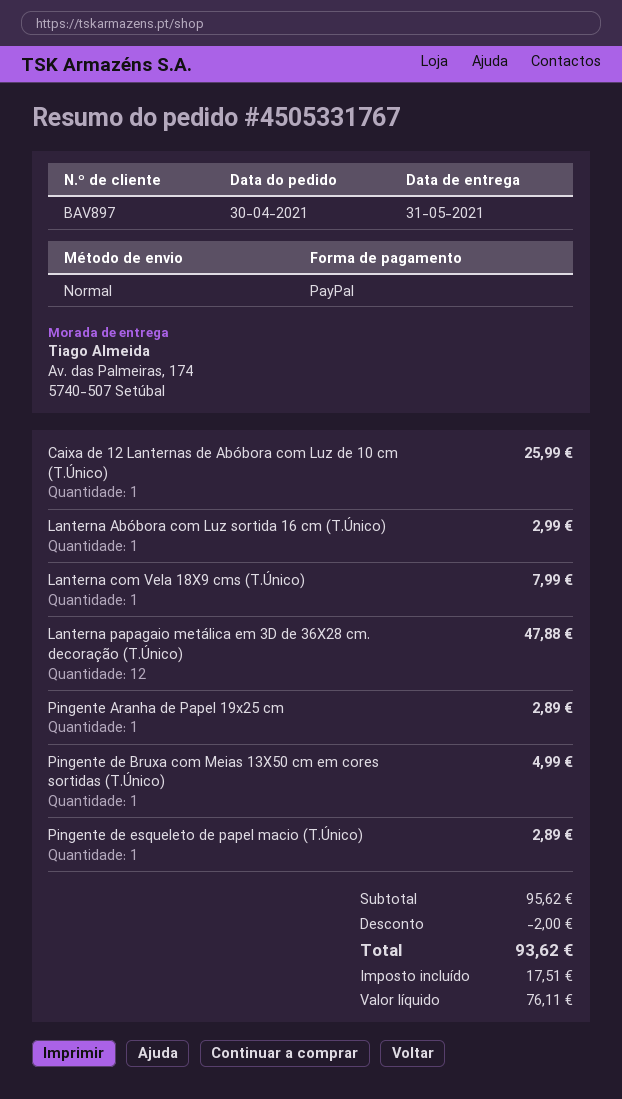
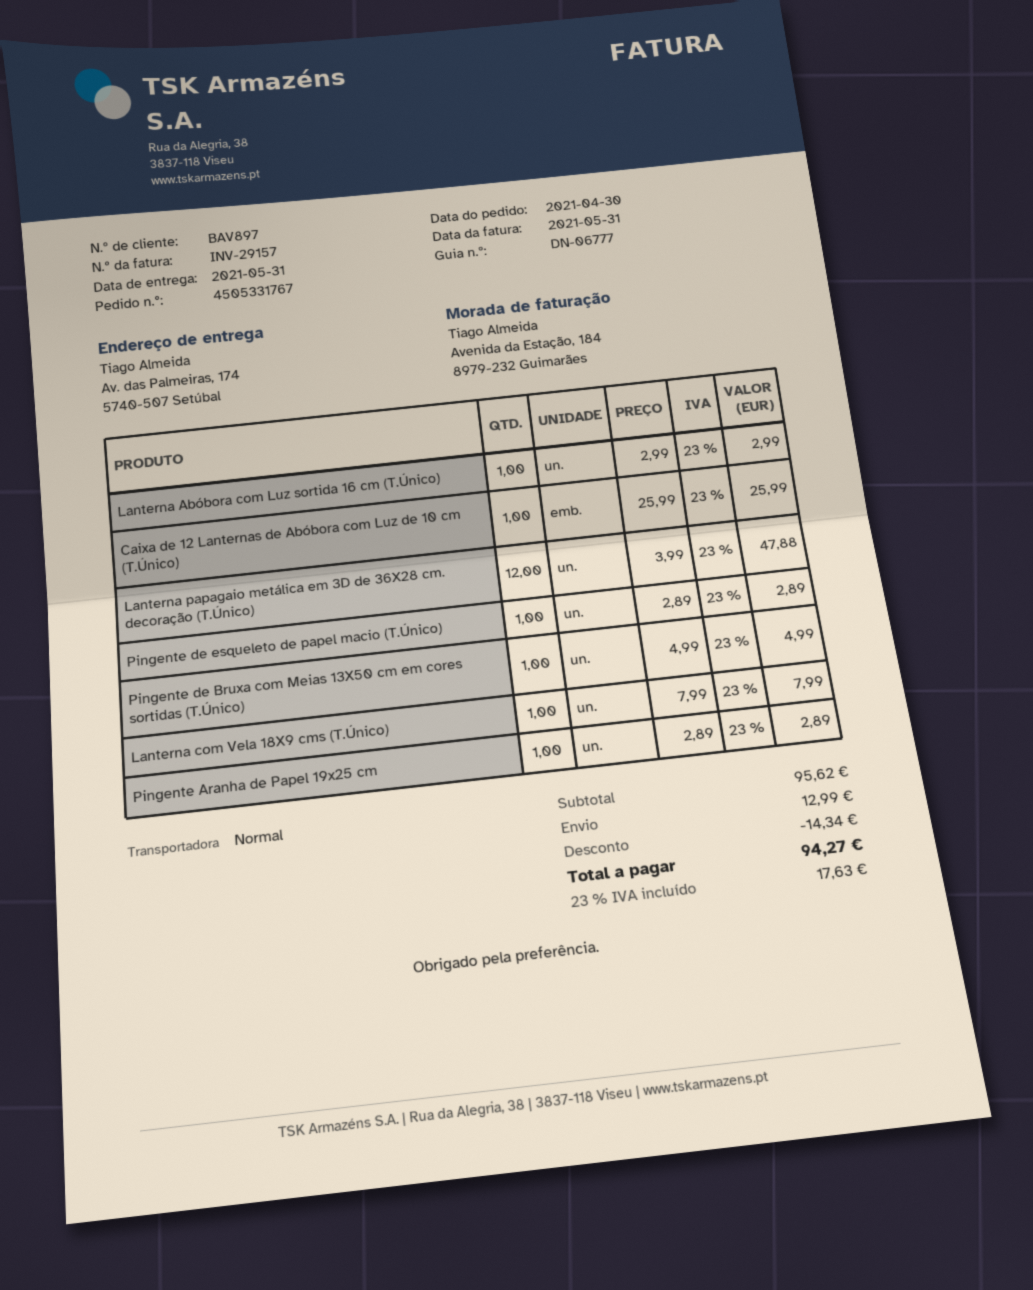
discount: 2.00 -> 14.34
shipping: none -> 12.99
tax: 17.51 -> 17.63
total: 93.62 -> 94.27

